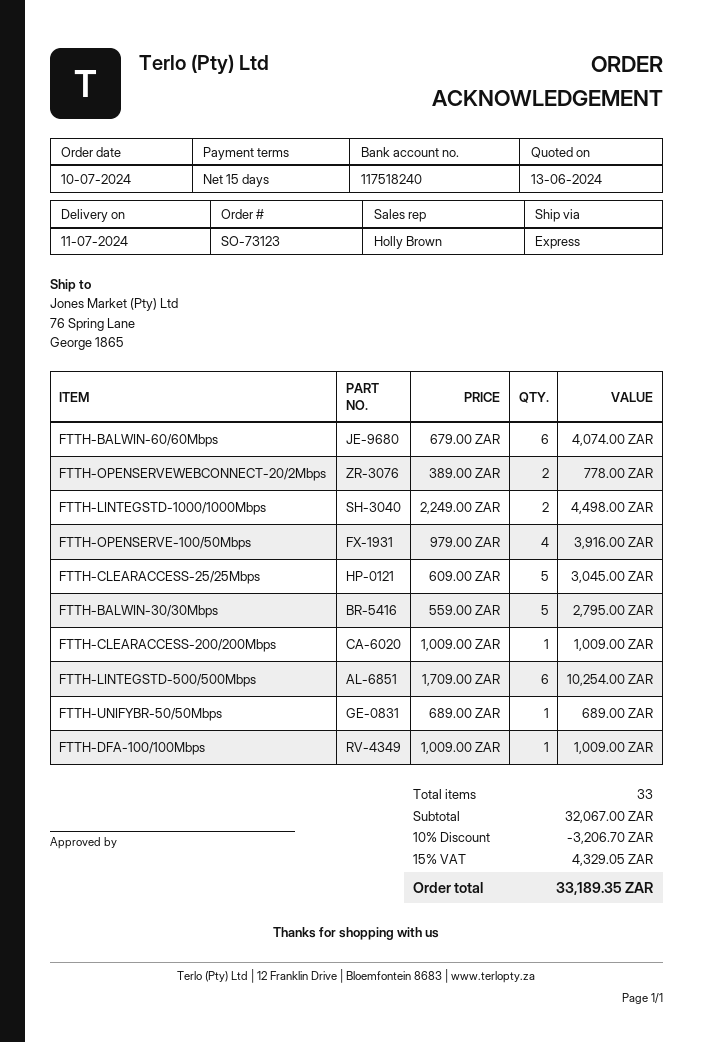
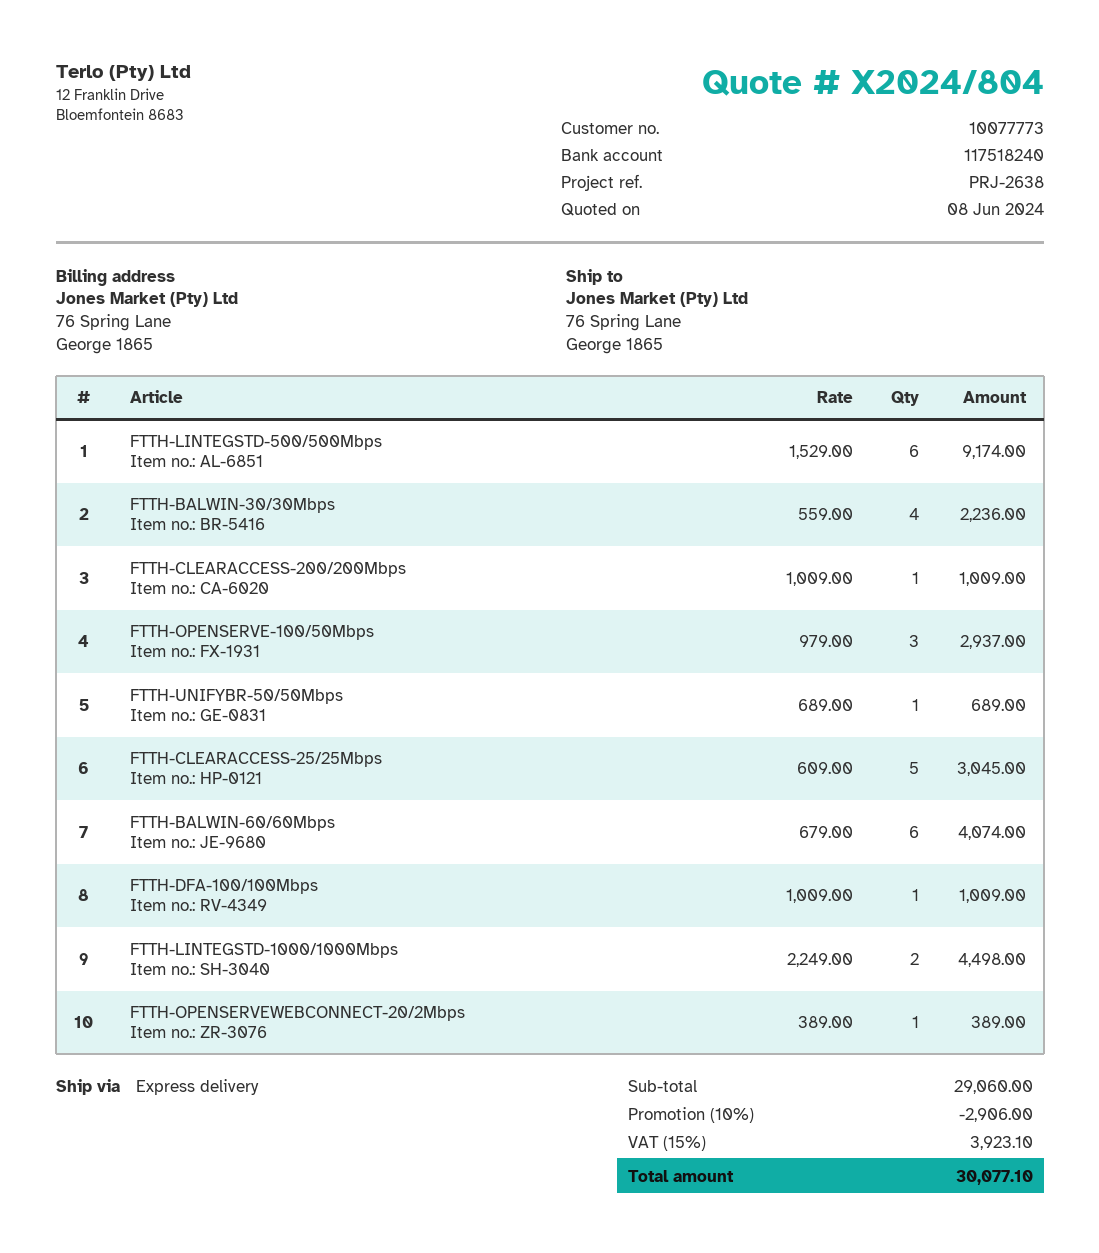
quote date: 2024-06-13 -> 2024-06-08
FTTH-OPENSERVEWEBCONNECT-20/2Mbps: 2 x 389.00 = 778.00 -> 1 x 389.00 = 389.00
FTTH-OPENSERVE-100/50Mbps: 4 x 979.00 = 3916.00 -> 3 x 979.00 = 2937.00
FTTH-BALWIN-30/30Mbps: 5 x 559.00 = 2795.00 -> 4 x 559.00 = 2236.00
FTTH-LINTEGSTD-500/500Mbps: 6 x 1709.00 = 10254.00 -> 6 x 1529.00 = 9174.00
subtotal: 32067.00 -> 29060.00
discount: 10% = 3206.70 -> 10% = 2906.00
tax: 15% = 4329.05 -> 15% = 3923.10
total: 33189.35 -> 30077.10

